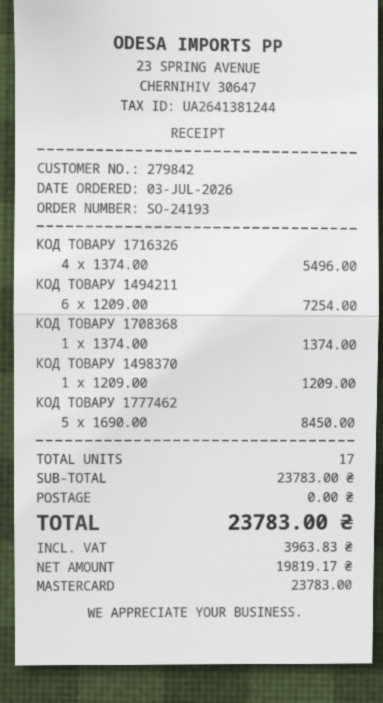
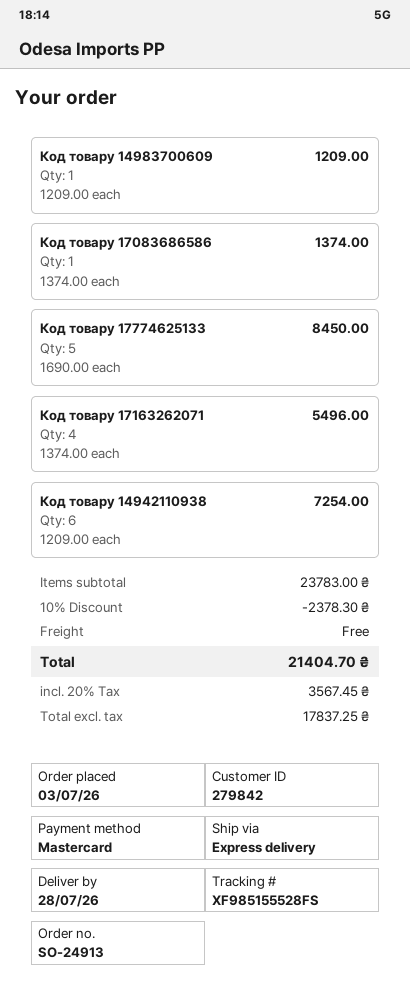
order number: SO-24193 -> SO-24913
discount: none -> 10% = 2378.30
net: 19819.17 -> 17837.25
tax: 3963.83 -> 3567.45
total: 23783.00 -> 21404.70

